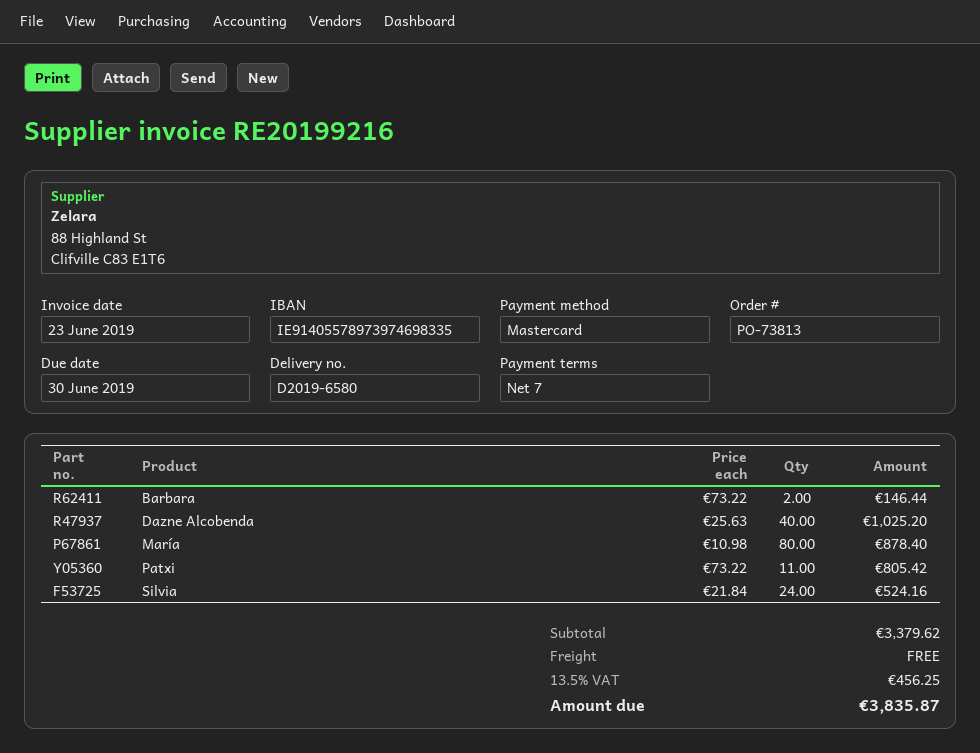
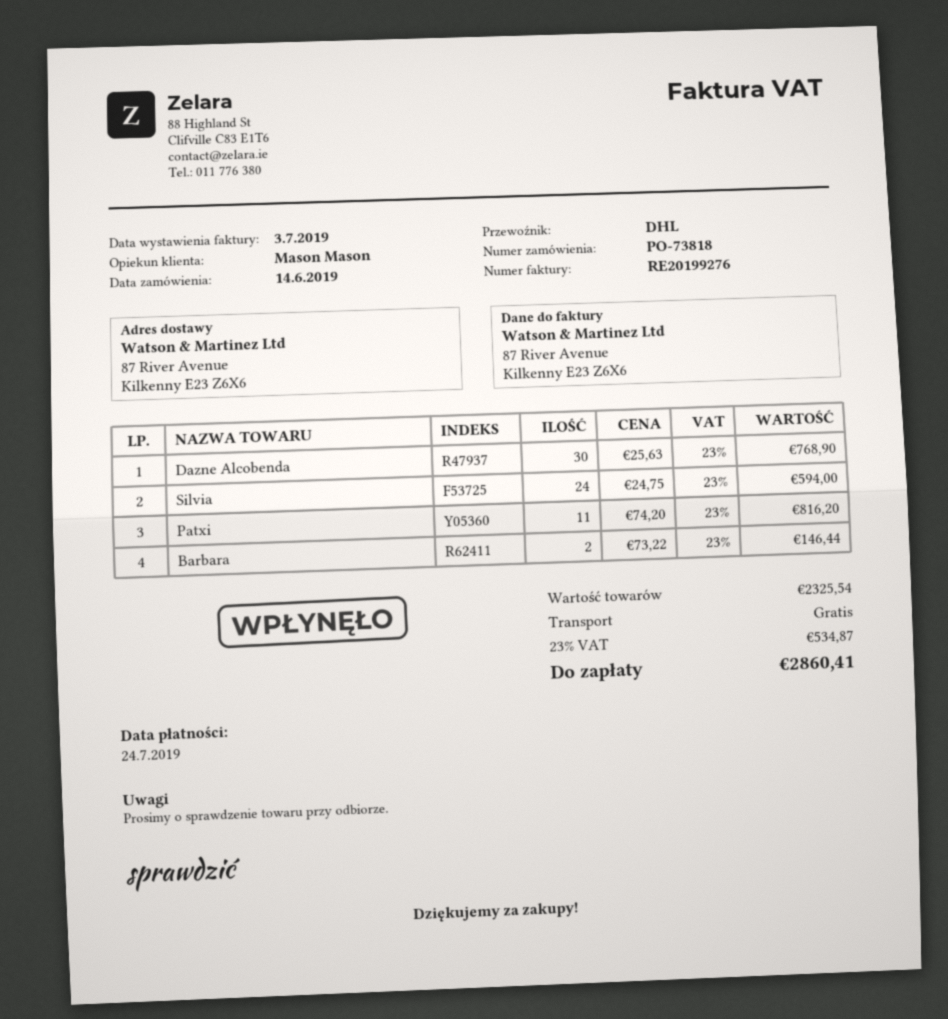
order number: PO-73813 -> PO-73818
invoice number: RE20199216 -> RE20199276
invoice date: 2019-06-23 -> 2019-07-03
due date: 2019-06-30 -> 2019-07-24
Dazne Alcobenda: 40 x 25.63 = 1025.20 -> 30 x 25.63 = 768.90
María: 80 x 10.98 = 878.40 -> none
Patxi: 11 x 73.22 = 805.42 -> 11 x 74.20 = 816.20
Silvia: 24 x 21.84 = 524.16 -> 24 x 24.75 = 594.00
subtotal: 3379.62 -> 2325.54
tax: 13.5% = 456.25 -> 23% = 534.87
total: 3835.87 -> 2860.41

